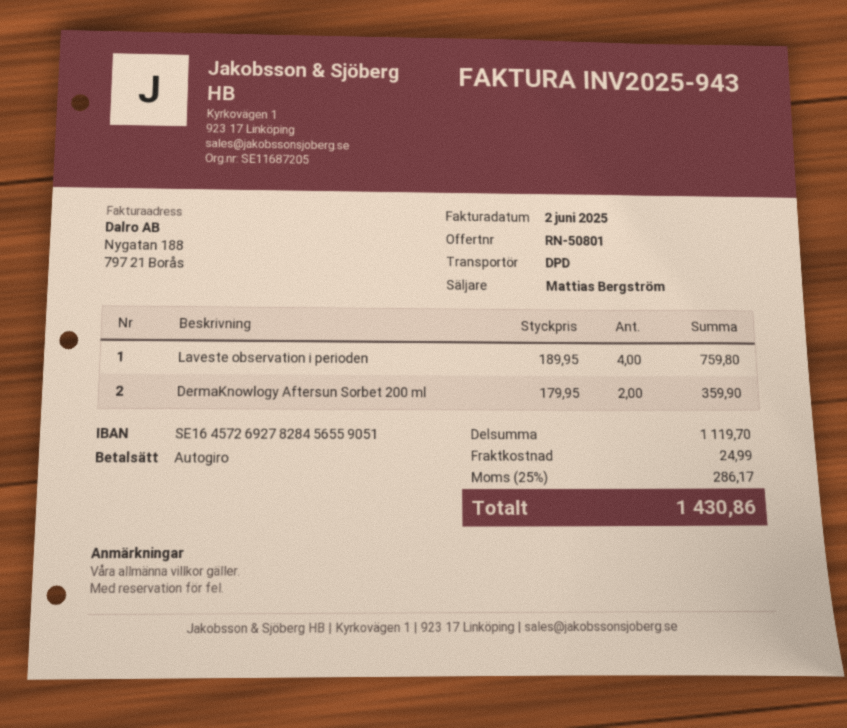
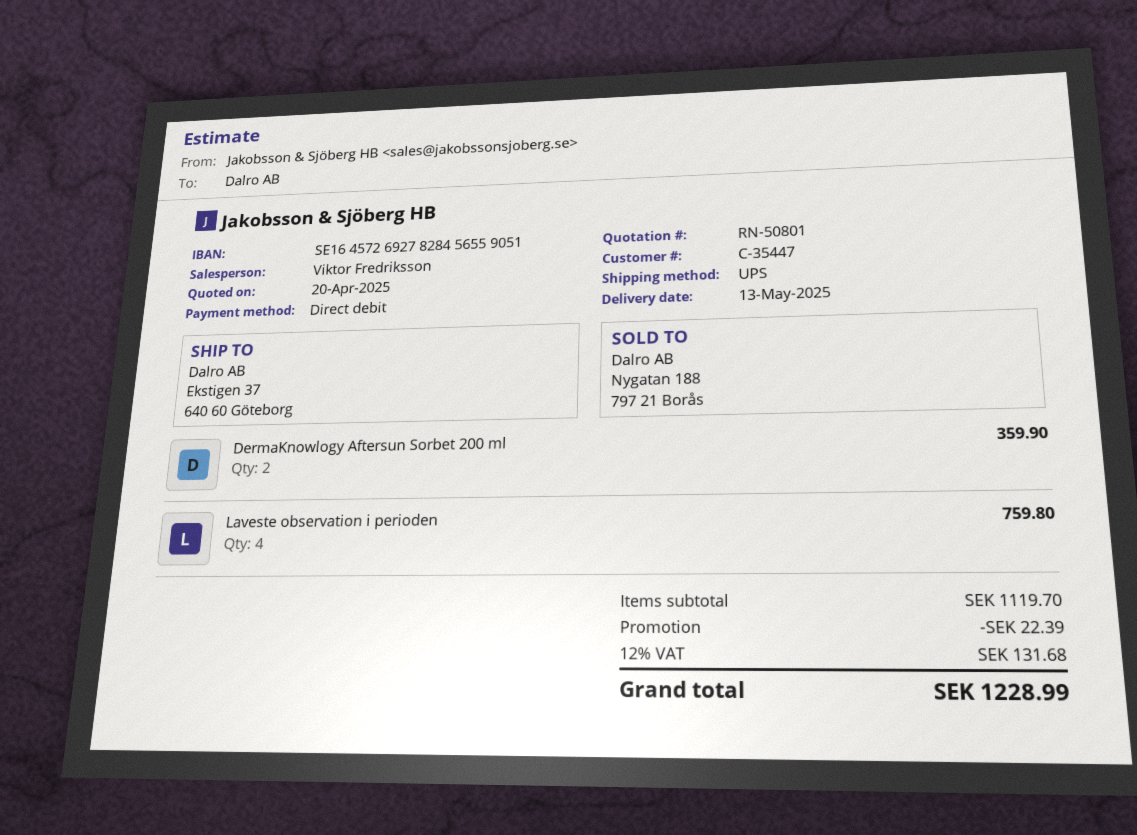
sales rep: Mattias Bergström -> Viktor Fredriksson
shipping method: DPD -> UPS
discount: none -> 22.39
shipping: 24.99 -> none
tax: 25% = 286.17 -> 12% = 131.68
total: 1430.86 -> 1228.99

